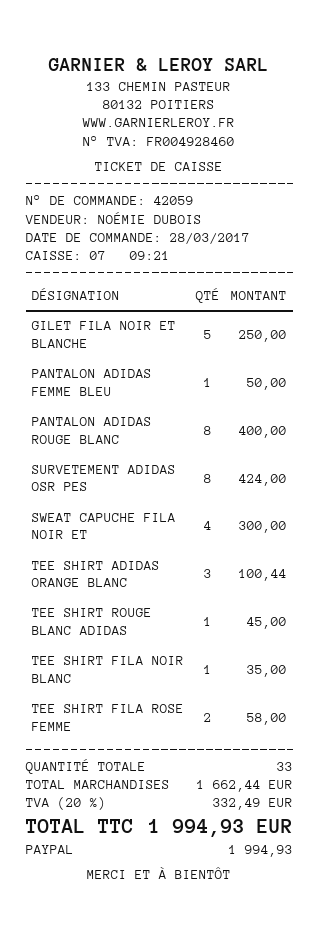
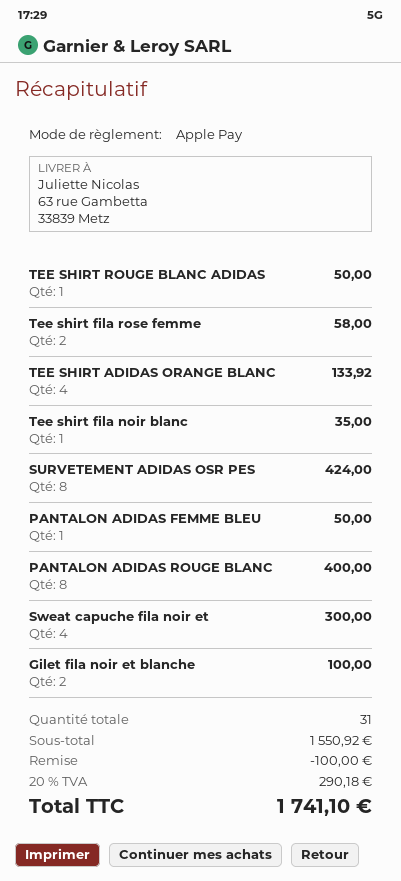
payment method: PayPal -> Apple Pay
GILET FILA NOIR ET BLANCHE: 5 for 250.00 -> 2 for 100.00
TEE SHIRT ADIDAS ORANGE BLANC: 3 for 100.44 -> 4 for 133.92
TEE SHIRT ROUGE BLANC ADIDAS: 1 for 45.00 -> 1 for 50.00
total quantity: 33 -> 31
subtotal: 1662.44 -> 1550.92
discount: none -> 100.00
tax: 20% = 332.49 -> 20% = 290.18
total: 1994.93 -> 1741.10

